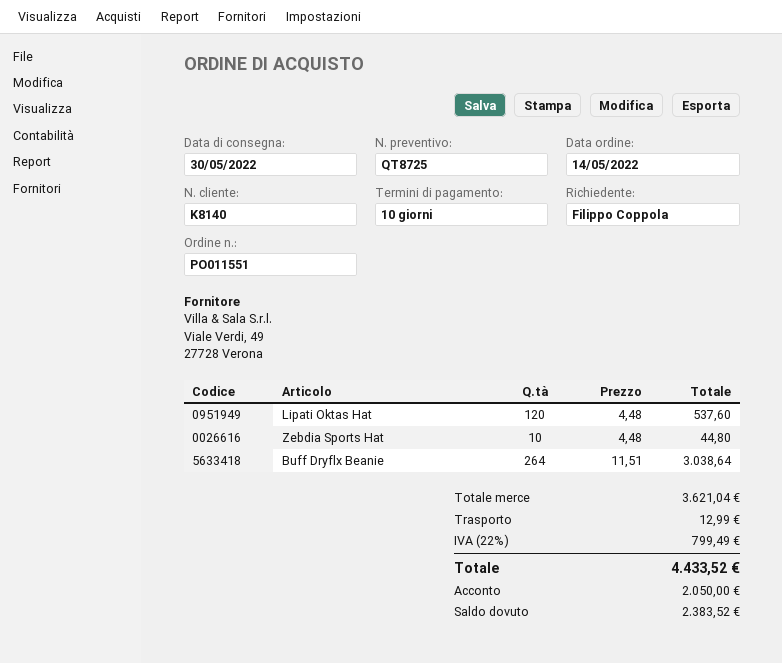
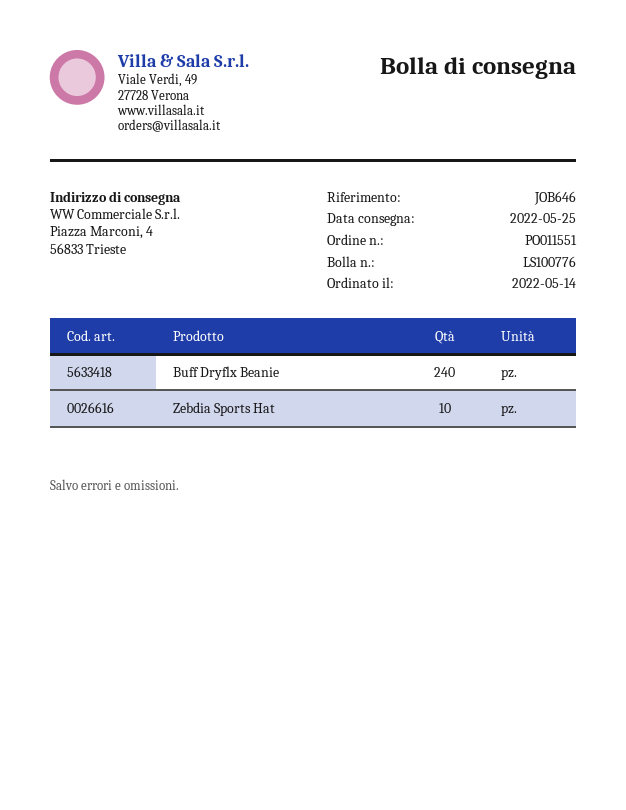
delivery date: 2022-05-30 -> 2022-05-25
Lipati Oktas Hat: 120 -> none
Buff Dryflx Beanie: 264 -> 240

